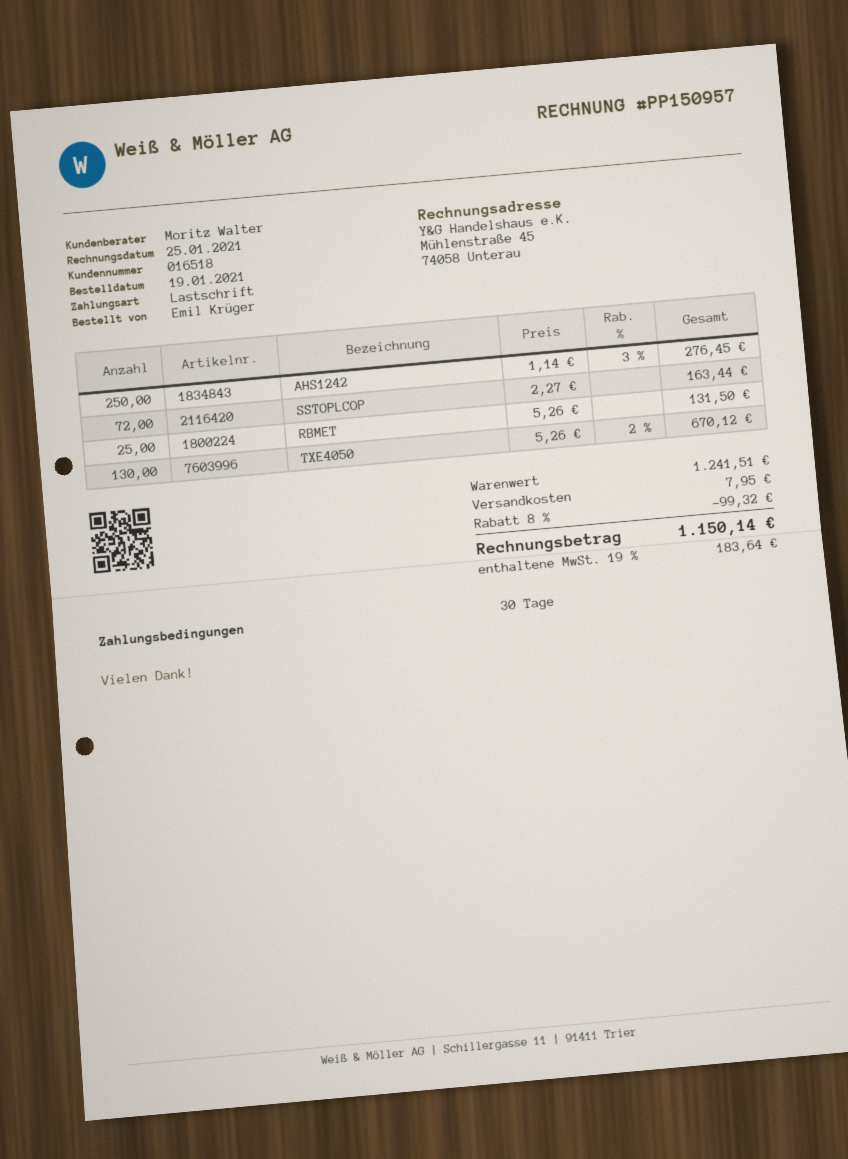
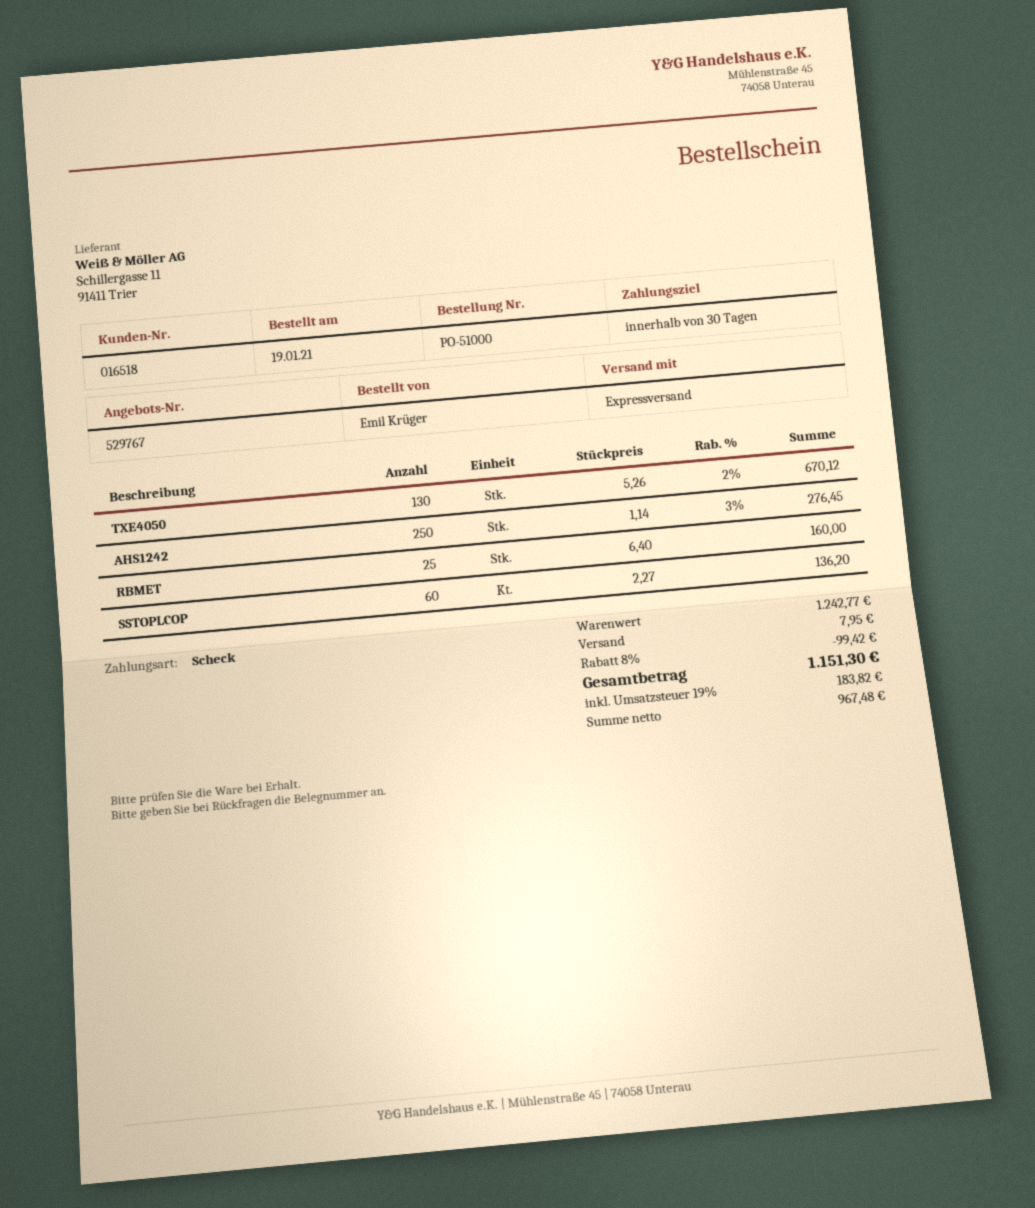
payment method: direct debit -> cheque
SSTOPLCOP: 72 x 2.27 = 163.44 -> 60 x 2.27 = 136.20
RBMET: 25 x 5.26 = 131.50 -> 25 x 6.40 = 160.00
subtotal: 1241.51 -> 1242.77
discount: 8% = 99.32 -> 8% = 99.42
tax: 19% = 183.64 -> 19% = 183.82
total: 1150.14 -> 1151.30

